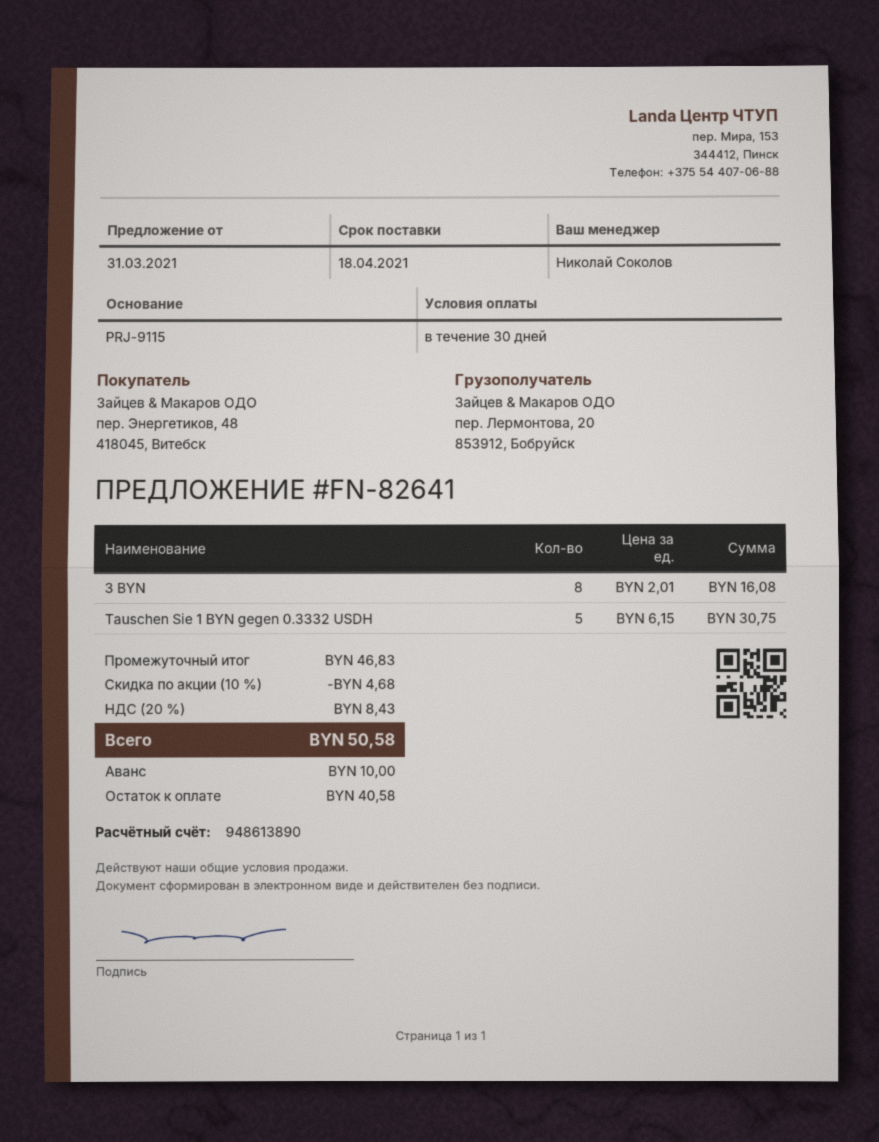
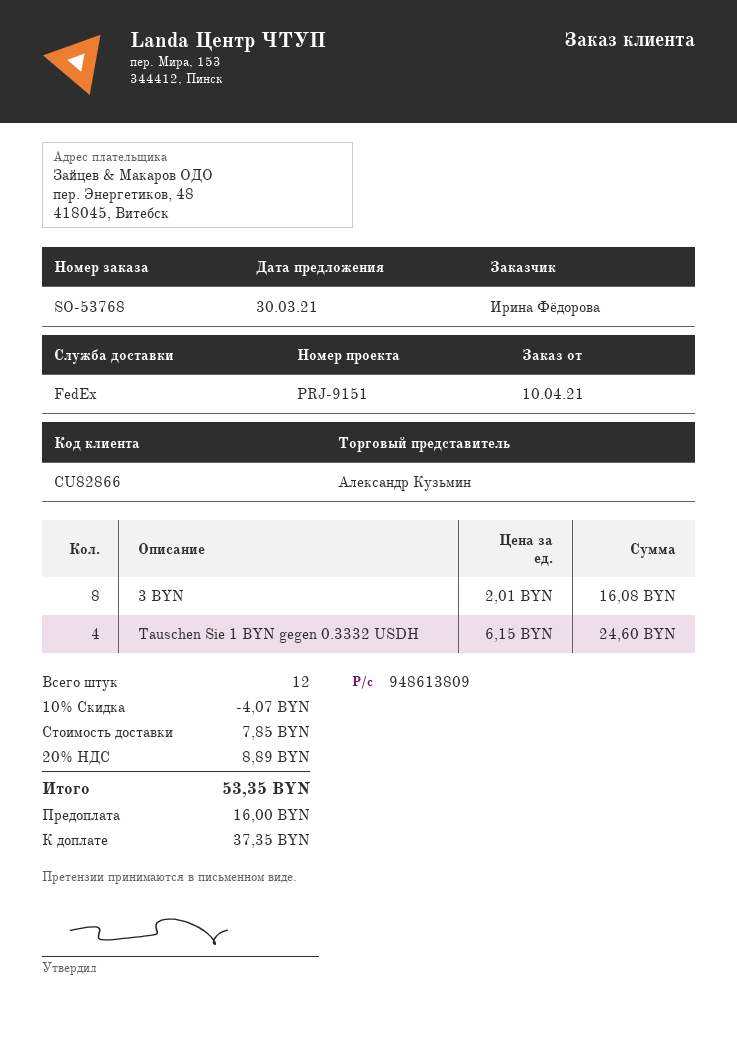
quote date: 2021-03-31 -> 2021-03-30
reference: PRJ-9115 -> PRJ-9151
sales rep: Николай Соколов -> Александр Кузьмин
bank account: 948613890 -> 948613809
Tauschen Sie 1 BYN gegen 0.3332 USDH: 5 x 6.15 = 30.75 -> 4 x 6.15 = 24.60
discount: 10% = 4.68 -> 10% = 4.07
shipping: none -> 7.85
tax: 20% = 8.43 -> 20% = 8.89
total: 50.58 -> 53.35
deposit: 10.00 -> 16.00
balance: 40.58 -> 37.35

